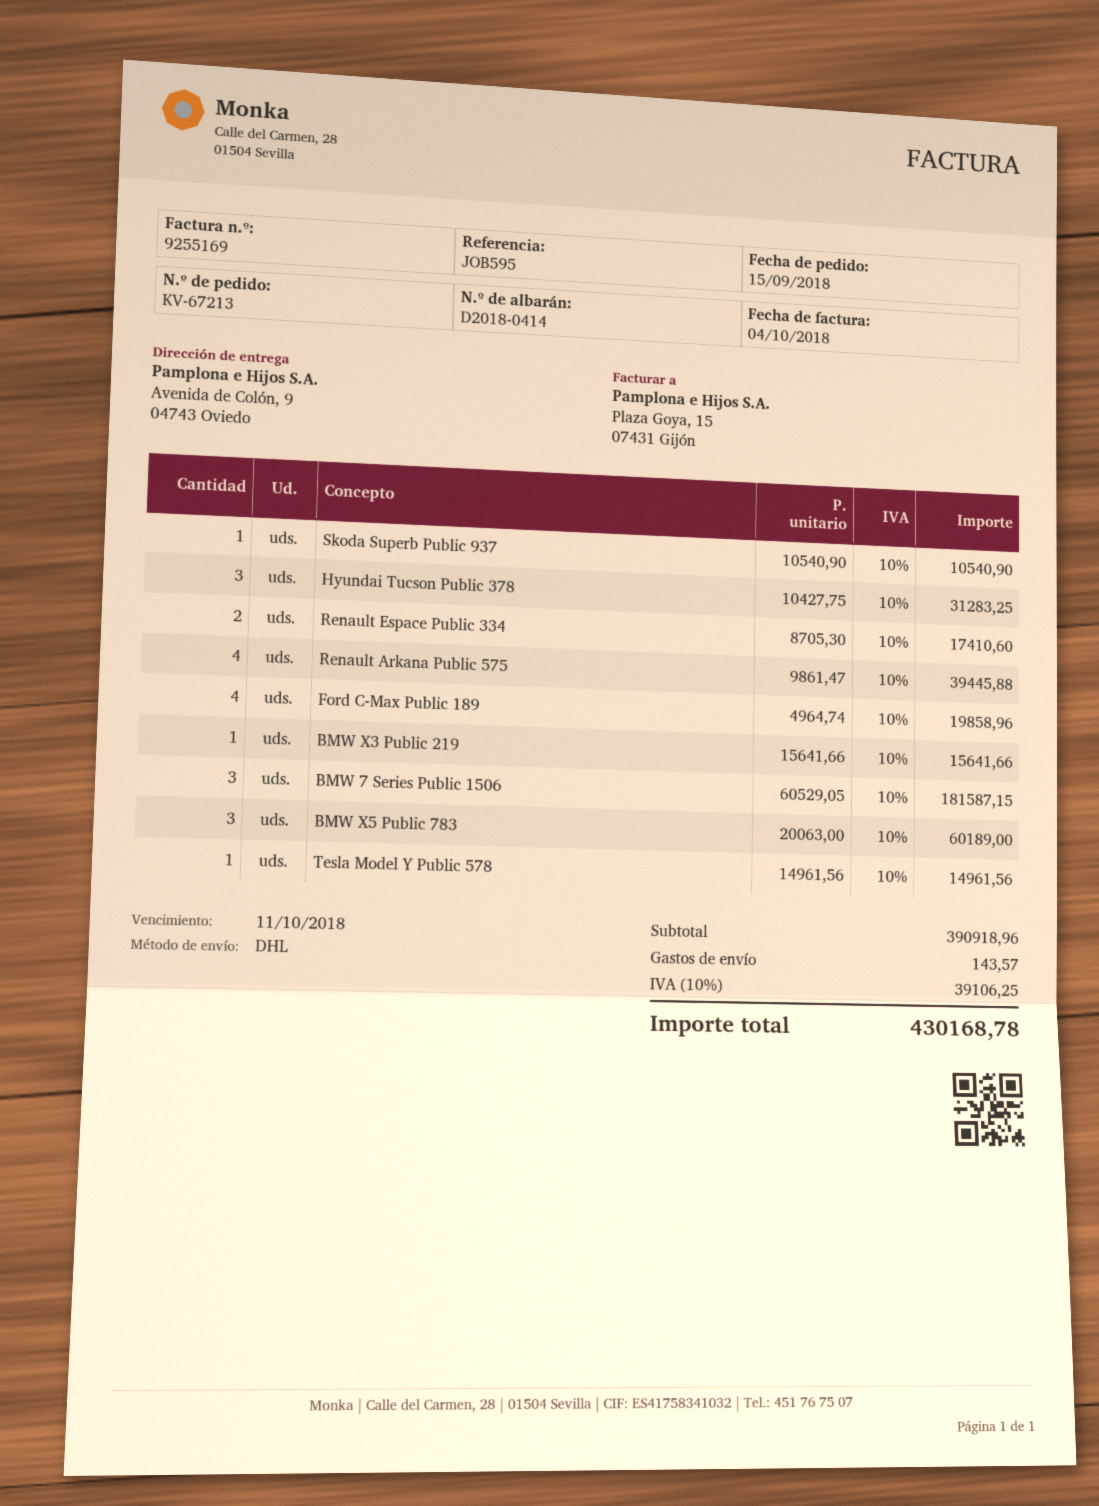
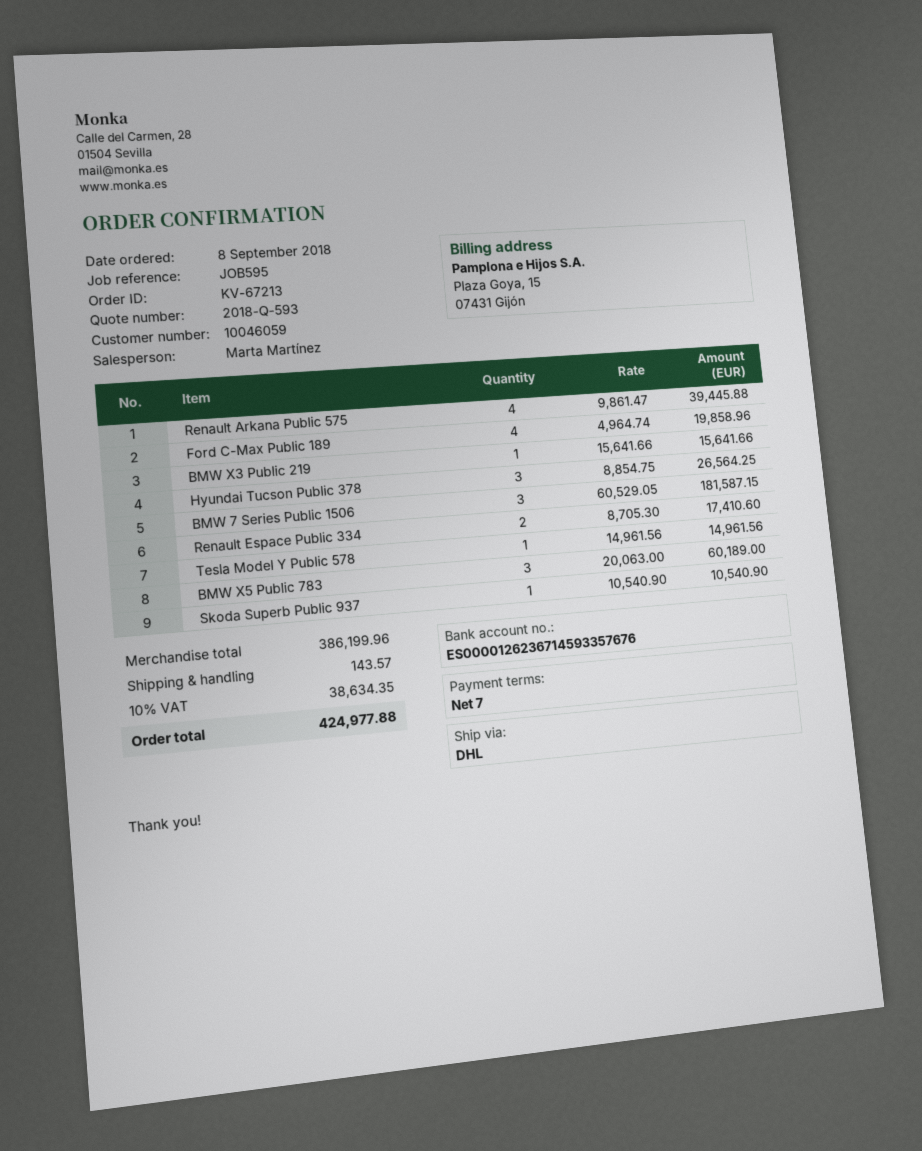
order date: 2018-09-15 -> 2018-09-08
Hyundai Tucson Public 378: 3 x 10427.75 = 31283.25 -> 3 x 8854.75 = 26564.25
subtotal: 390918.96 -> 386199.96
tax: 10% = 39106.25 -> 10% = 38634.35
total: 430168.78 -> 424977.88

